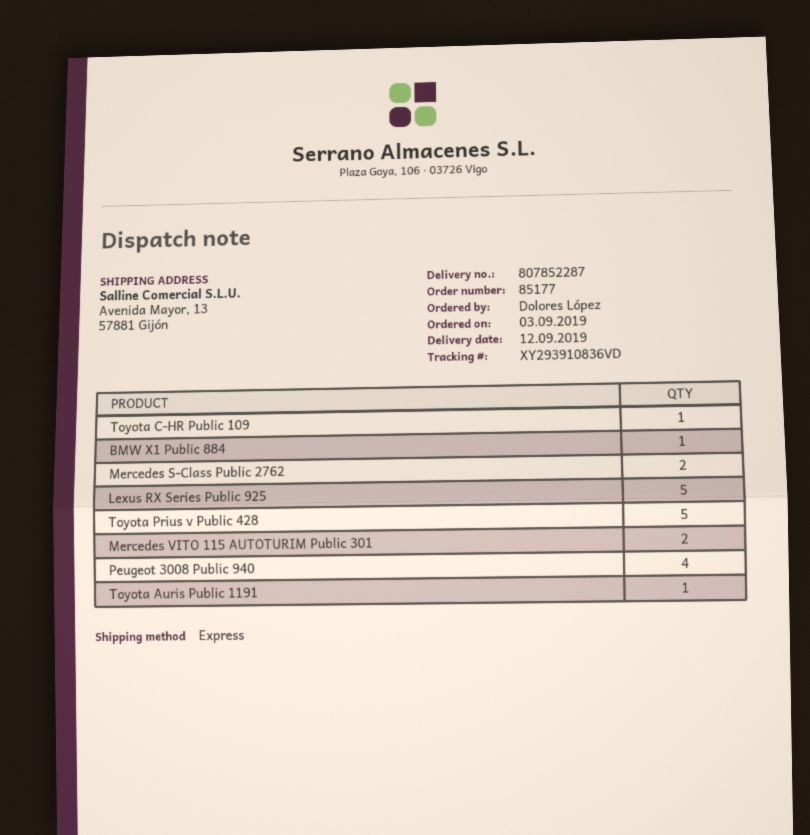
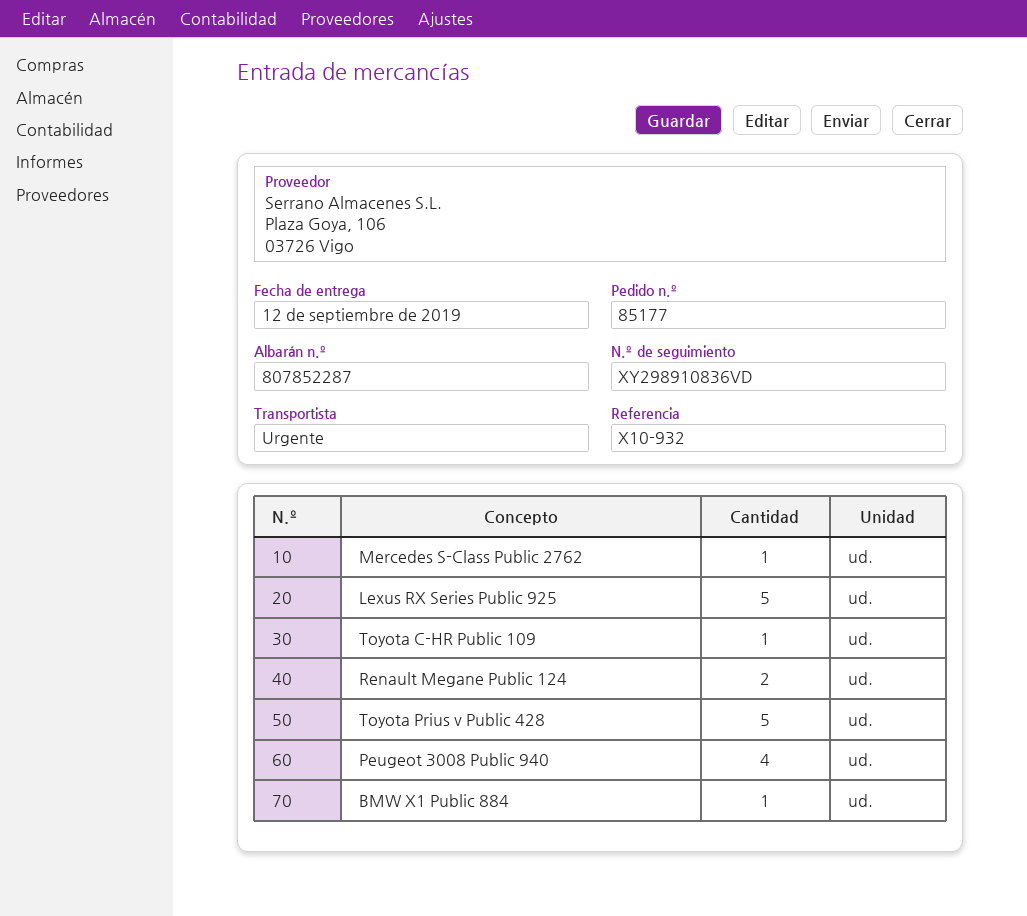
tracking number: XY293910836VD -> XY298910836VD
Mercedes S-Class Public 2762: 2 -> 1
Mercedes VITO 115 AUTOTURIM Public 301: 2 -> none
Toyota Auris Public 1191: 1 -> none
Renault Megane Public 124: none -> 2

